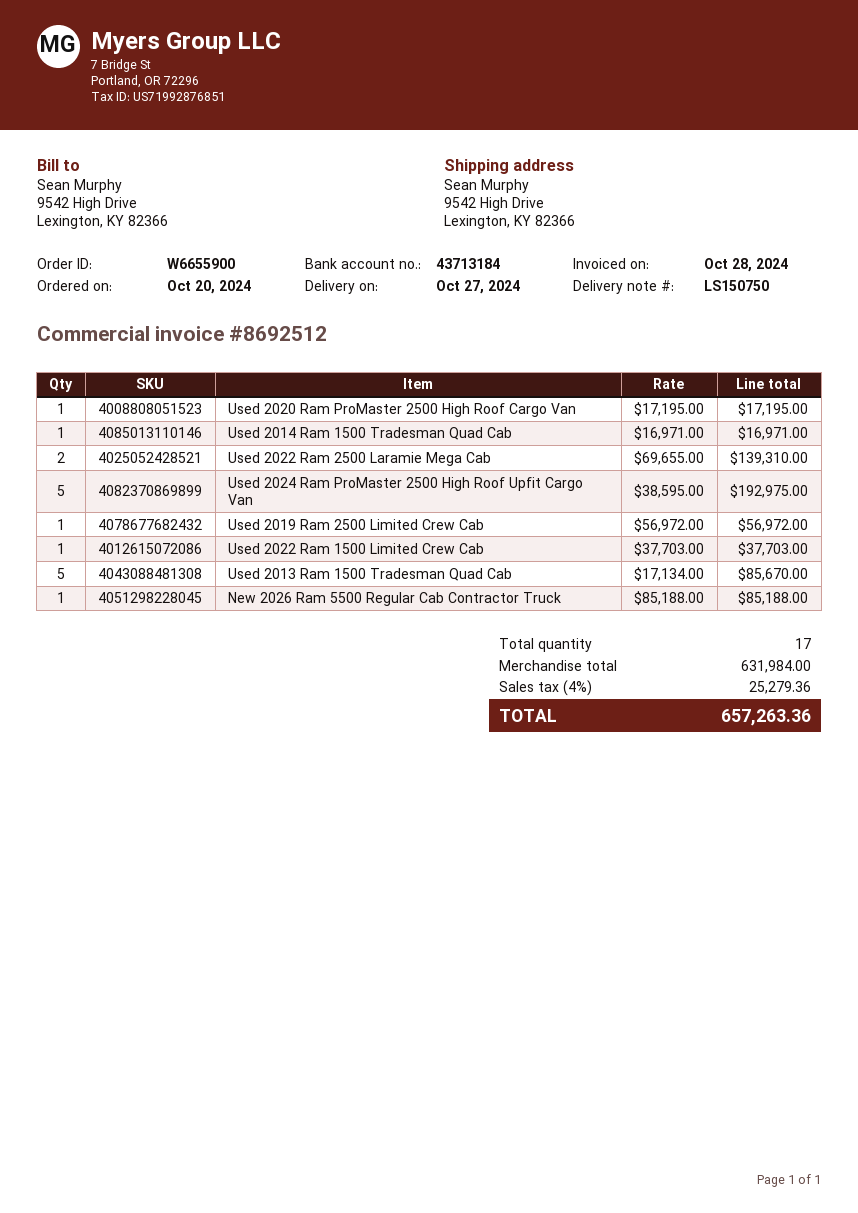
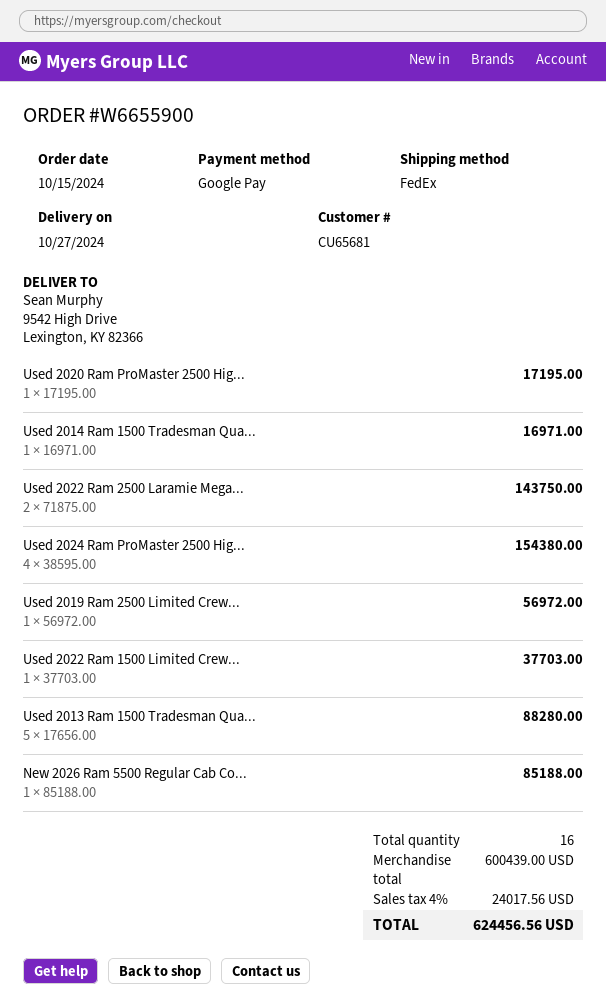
order date: 2024-10-20 -> 2024-10-15
Used 2022 Ram 2500 Laramie Mega Cab: 2 x 69655.00 = 139310.00 -> 2 x 71875.00 = 143750.00
Used 2024 Ram ProMaster 2500 High Roof Upfit Cargo Van: 5 x 38595.00 = 192975.00 -> 4 x 38595.00 = 154380.00
Used 2013 Ram 1500 Tradesman Quad Cab: 5 x 17134.00 = 85670.00 -> 5 x 17656.00 = 88280.00
total quantity: 17 -> 16
subtotal: 631984.00 -> 600439.00
tax: 4% = 25279.36 -> 4% = 24017.56
total: 657263.36 -> 624456.56

